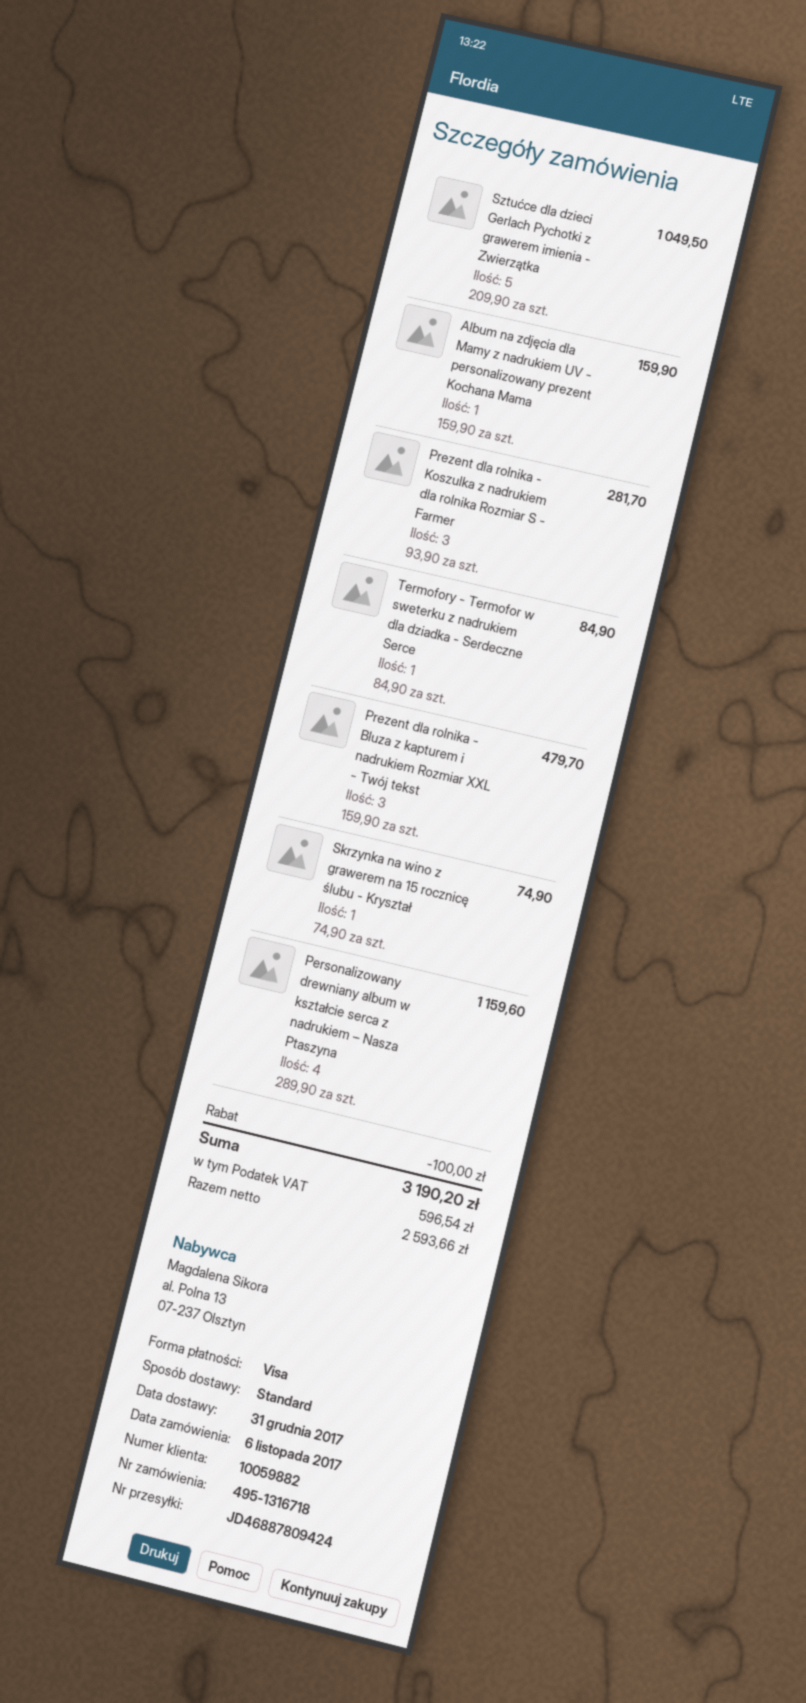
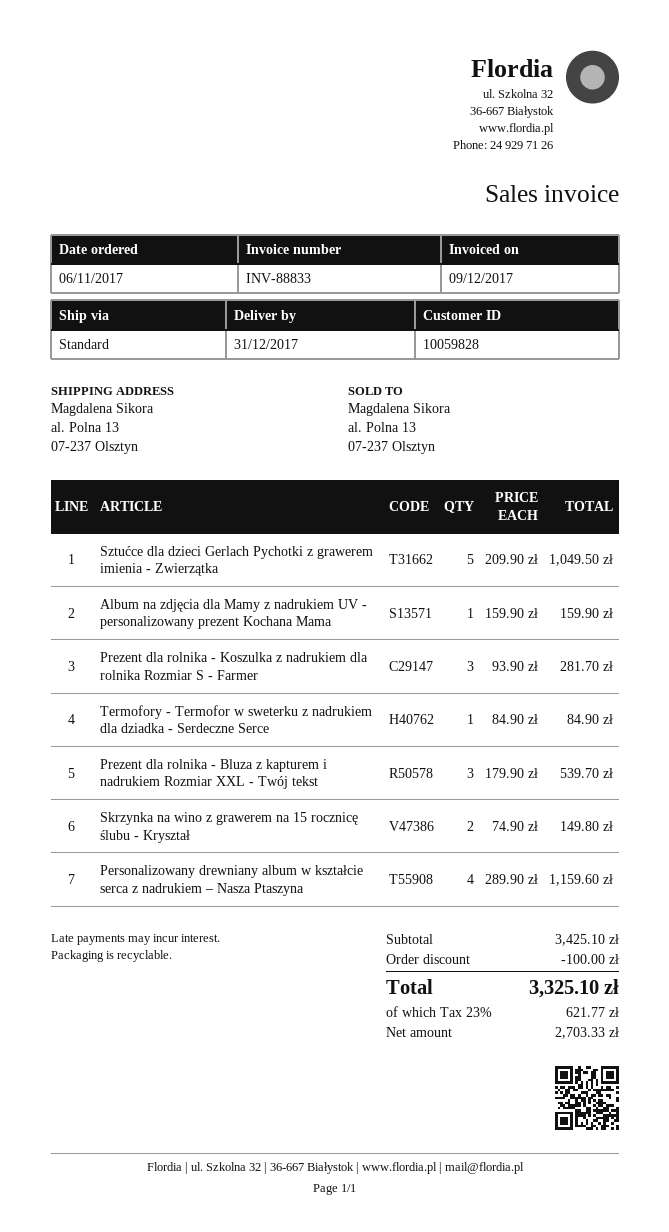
customer number: 10059882 -> 10059828
Prezent dla rolnika - Bluza z kapturem i nadrukiem Rozmiar XXL - Twój tekst: 3 x 159.90 = 479.70 -> 3 x 179.90 = 539.70
Skrzynka na wino z grawerem na 15 rocznicę ślubu - Kryształ: 1 x 74.90 = 74.90 -> 2 x 74.90 = 149.80
net: 2593.66 -> 2703.33
tax: 596.54 -> 621.77
total: 3190.20 -> 3325.10

